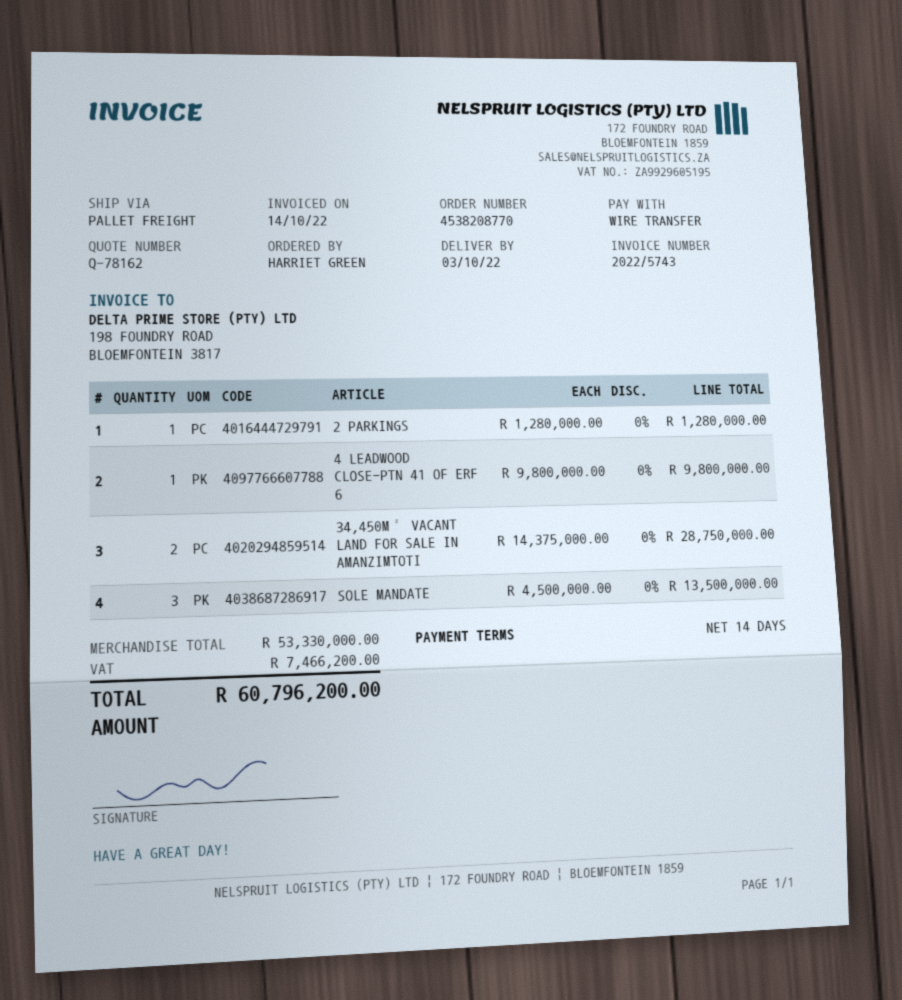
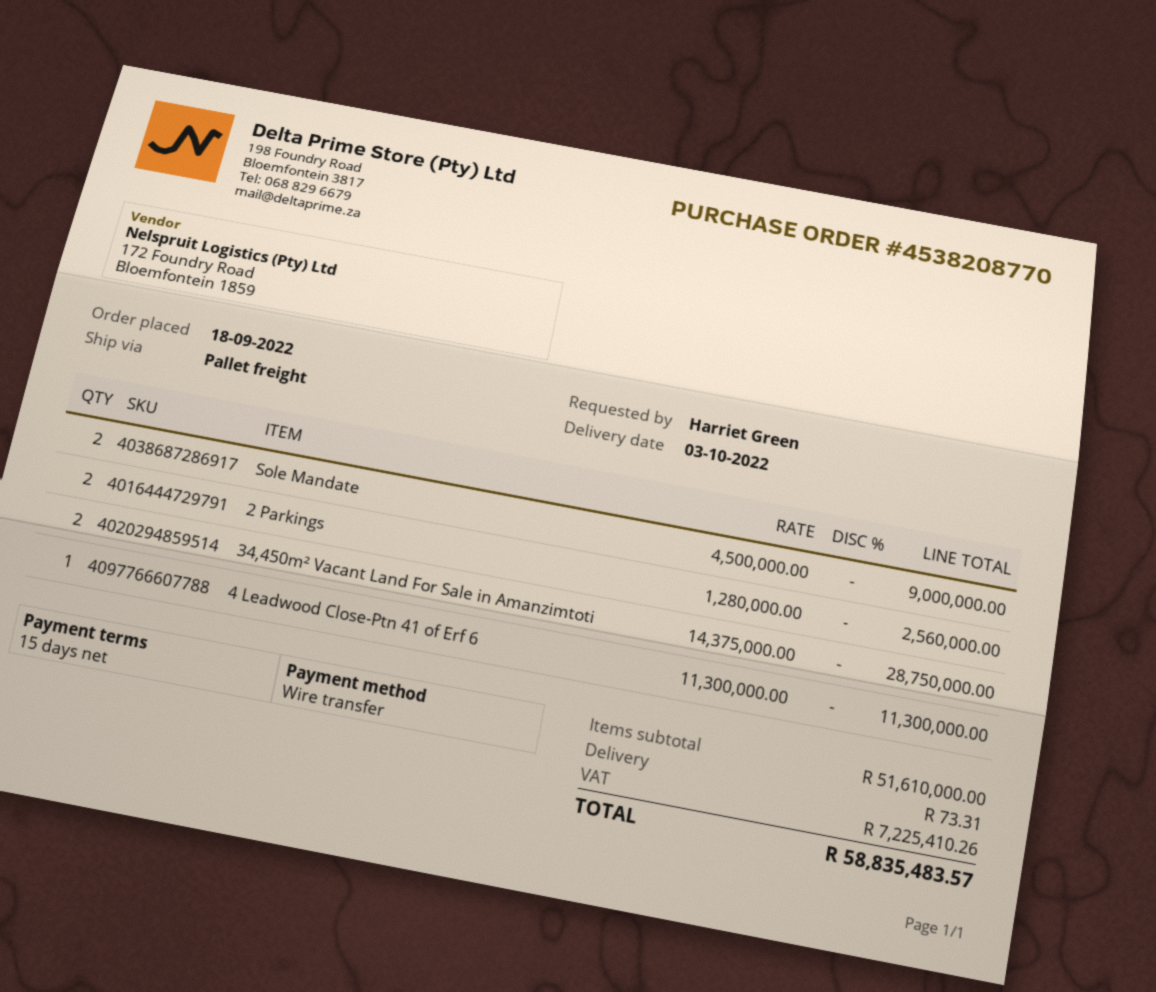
payment terms: 14 days -> 15 days
2 PARKINGS: 1 x 1280000.00 = 1280000.00 -> 2 x 1280000.00 = 2560000.00
4 LEADWOOD CLOSE-PTN 41 OF ERF 6: 1 x 9800000.00 = 9800000.00 -> 1 x 11300000.00 = 11300000.00
SOLE MANDATE: 3 x 4500000.00 = 13500000.00 -> 2 x 4500000.00 = 9000000.00
subtotal: 53330000.00 -> 51610000.00
shipping: none -> 73.31
tax: 7466200.00 -> 7225410.26
total: 60796200.00 -> 58835483.57

